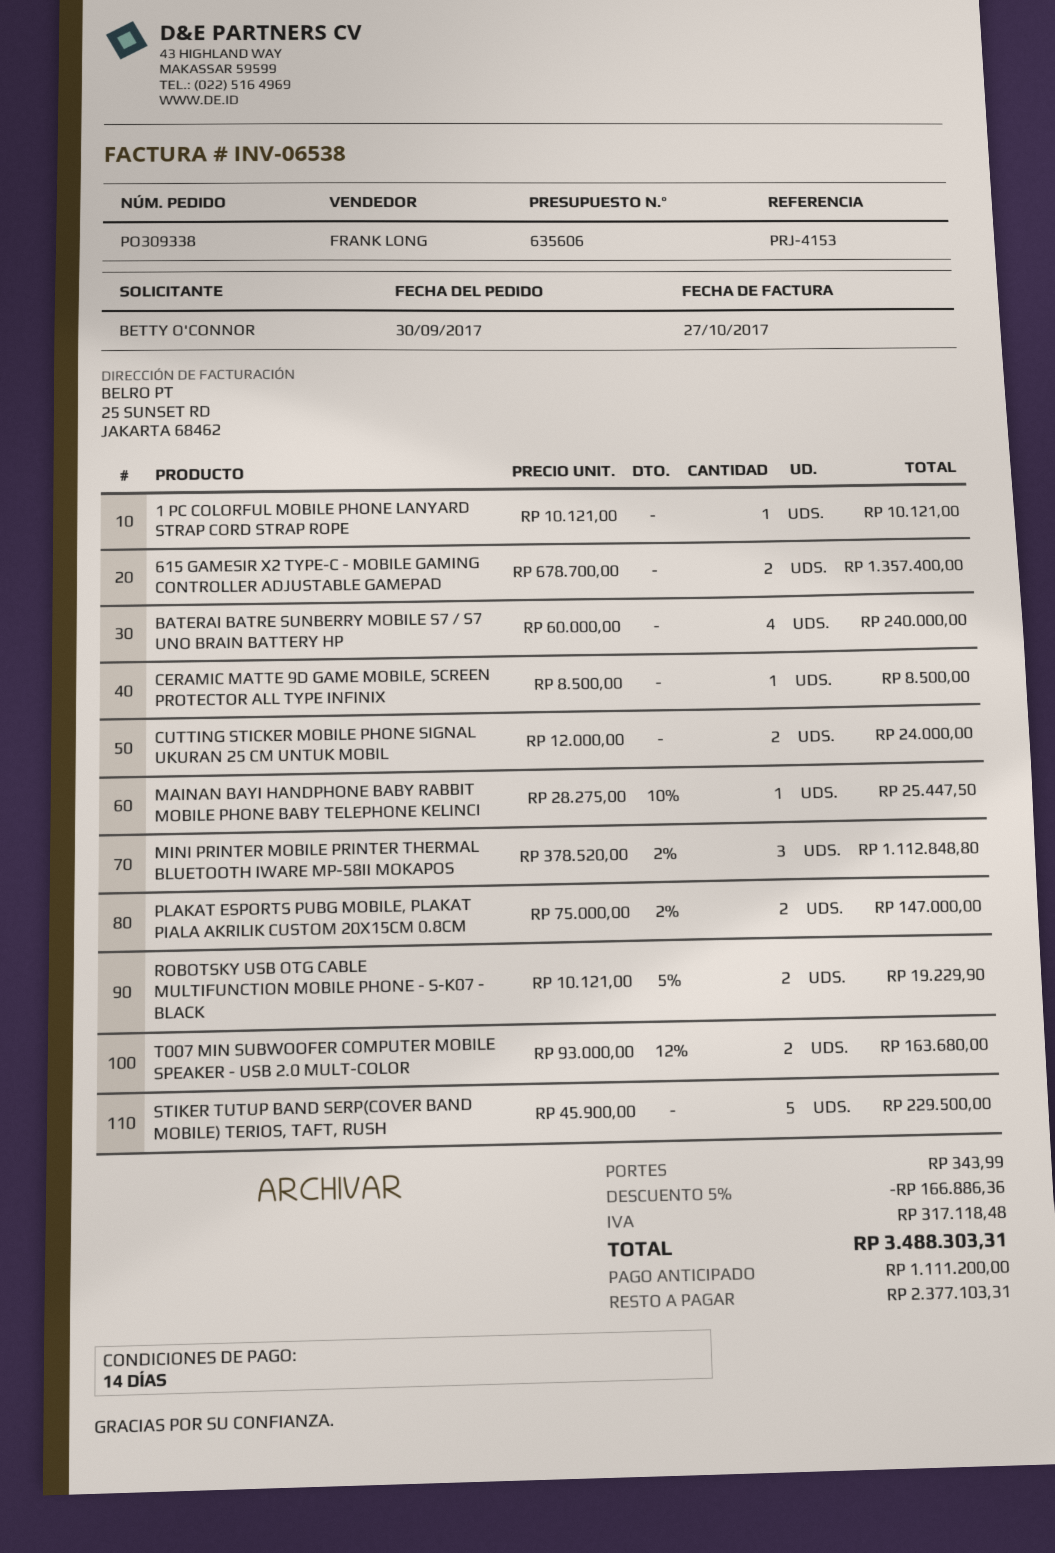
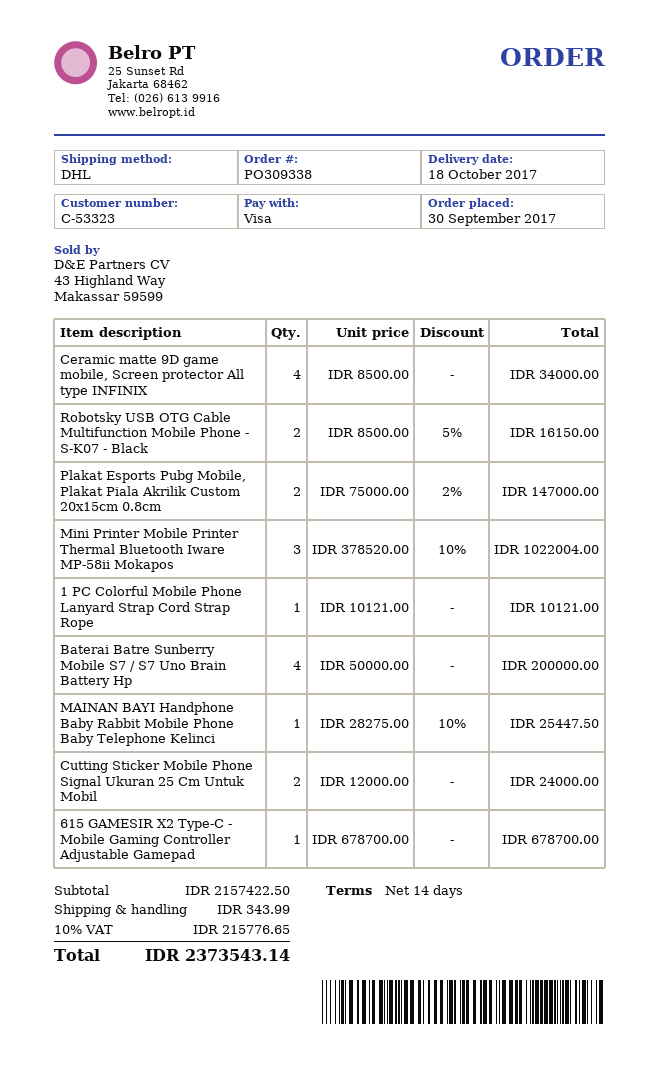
615 GAMESIR X2 TYPE-C - MOBILE GAMING CONTROLLER ADJUSTABLE GAMEPAD: 2 x 678700.00 = 1357400.00 -> 1 x 678700.00 = 678700.00
BATERAI BATRE SUNBERRY MOBILE S7 / S7 UNO BRAIN BATTERY HP: 4 x 60000.00 = 240000.00 -> 4 x 50000.00 = 200000.00
CERAMIC MATTE 9D GAME MOBILE, SCREEN PROTECTOR ALL TYPE INFINIX: 1 x 8500.00 = 8500.00 -> 4 x 8500.00 = 34000.00
MINI PRINTER MOBILE PRINTER THERMAL BLUETOOTH IWARE MP-58II MOKAPOS: 3 x 378520.00 - 2% = 1112848.80 -> 3 x 378520.00 - 10% = 1022004.00
ROBOTSKY USB OTG CABLE MULTIFUNCTION MOBILE PHONE - S-K07 - BLACK: 2 x 10121.00 - 5% = 19229.90 -> 2 x 8500.00 - 5% = 16150.00
T007 MIN SUBWOOFER COMPUTER MOBILE SPEAKER - USB 2.0 MULT-COLOR: 2 x 93000.00 - 12% = 163680.00 -> none
STIKER TUTUP BAND SERP(COVER BAND MOBILE) TERIOS, TAFT, RUSH: 5 x 45900.00 = 229500.00 -> none
discount: 5% = 166886.36 -> none
tax: 317118.48 -> 215776.65
total: 3488303.31 -> 2373543.14

